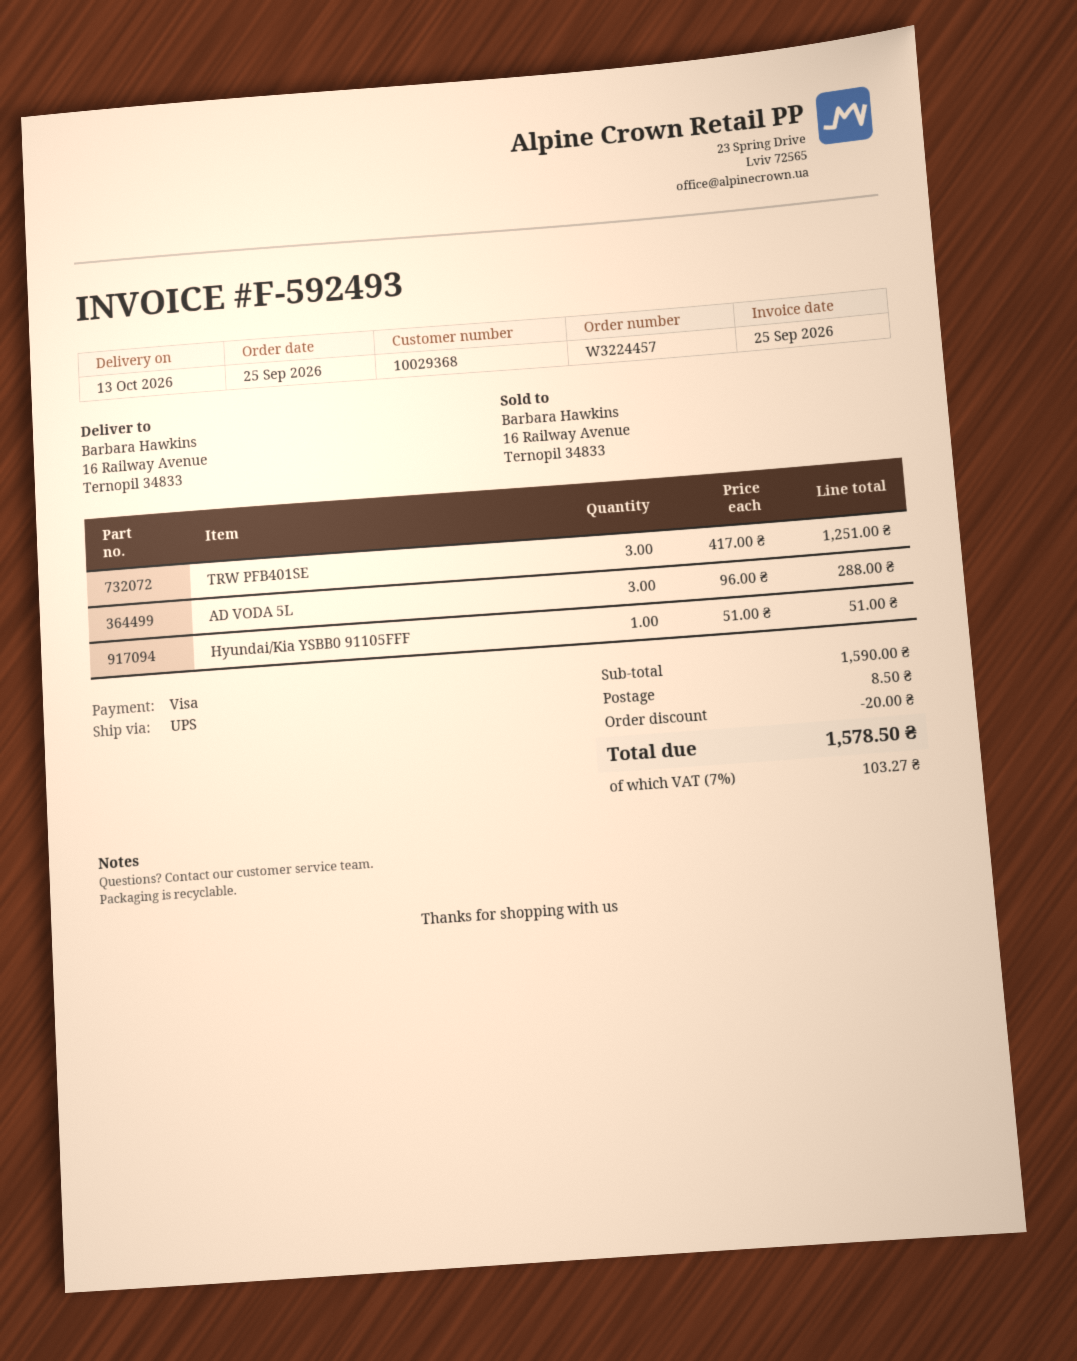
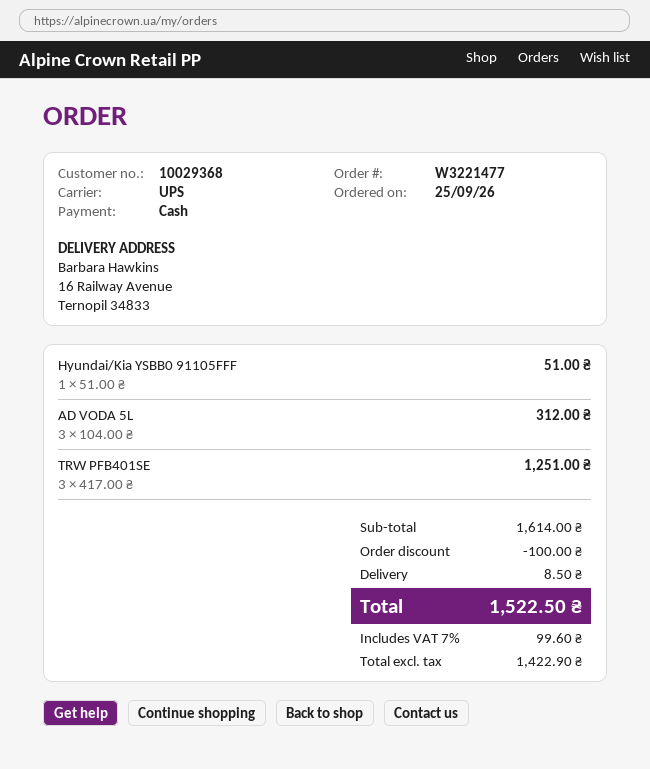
order number: W3224457 -> W3221477
payment method: Visa -> cash
AD VODA 5L: 3 x 96.00 = 288.00 -> 3 x 104.00 = 312.00
subtotal: 1590.00 -> 1614.00
discount: 20.00 -> 100.00
tax: 7% = 103.27 -> 7% = 99.60
total: 1578.50 -> 1522.50

